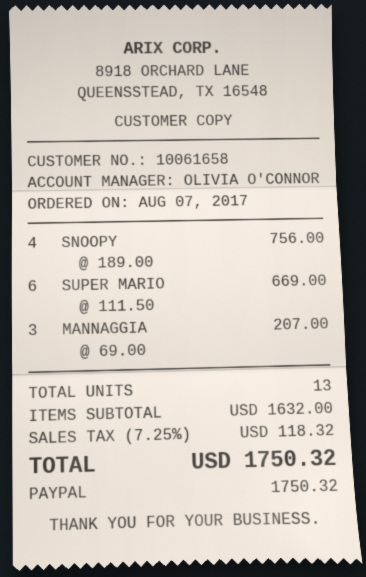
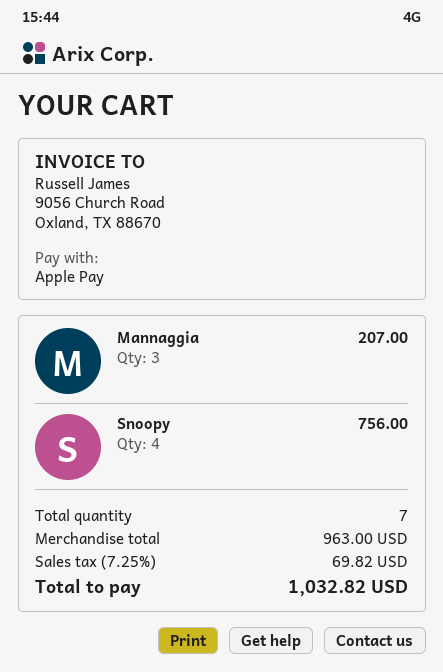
payment method: PayPal -> Apple Pay
SUPER MARIO: 6 for 669.00 -> none
total quantity: 13 -> 7
subtotal: 1632.00 -> 963.00
tax: 7.25% = 118.32 -> 7.25% = 69.82
total: 1750.32 -> 1032.82

